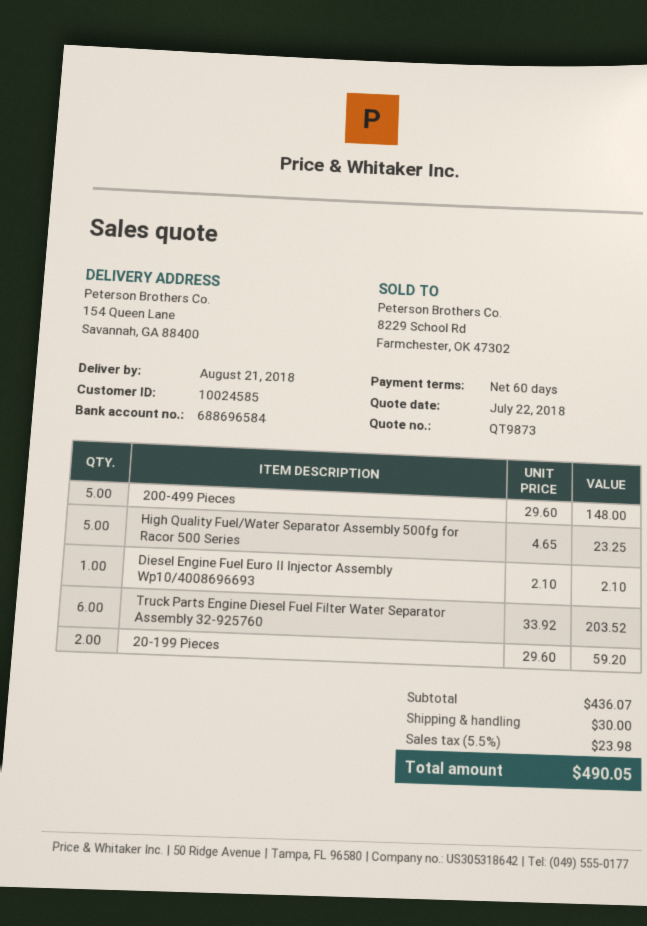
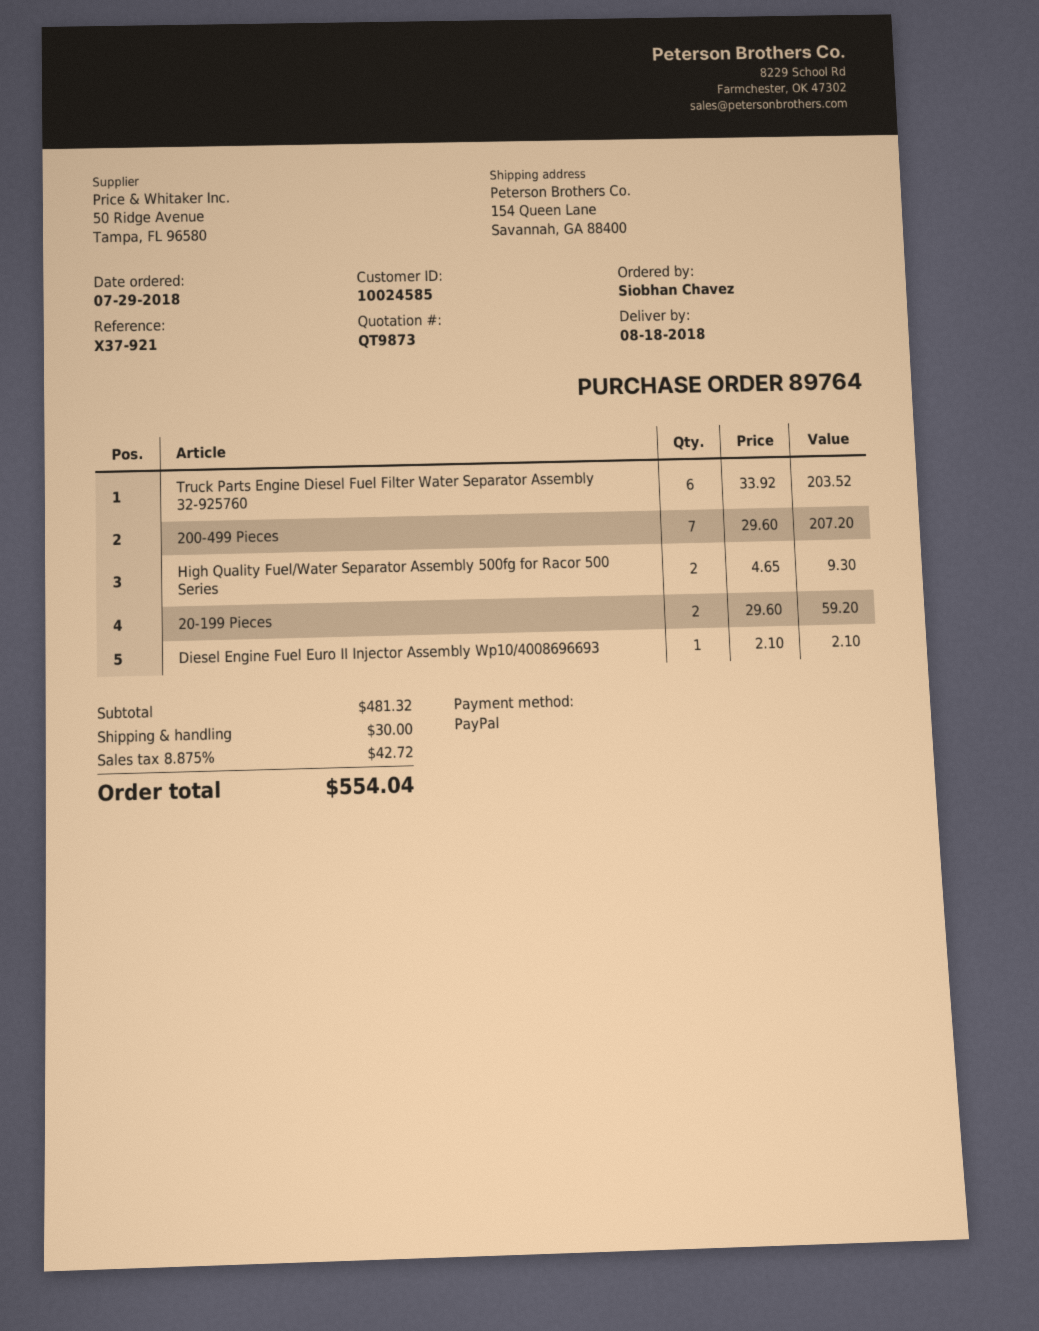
delivery date: 2018-08-21 -> 2018-08-18
200-499 Pieces: 5 x 29.60 = 148.00 -> 7 x 29.60 = 207.20
High Quality Fuel/Water Separator Assembly 500fg for Racor 500 Series: 5 x 4.65 = 23.25 -> 2 x 4.65 = 9.30
subtotal: 436.07 -> 481.32
tax: 5.5% = 23.98 -> 8.875% = 42.72
total: 490.05 -> 554.04

